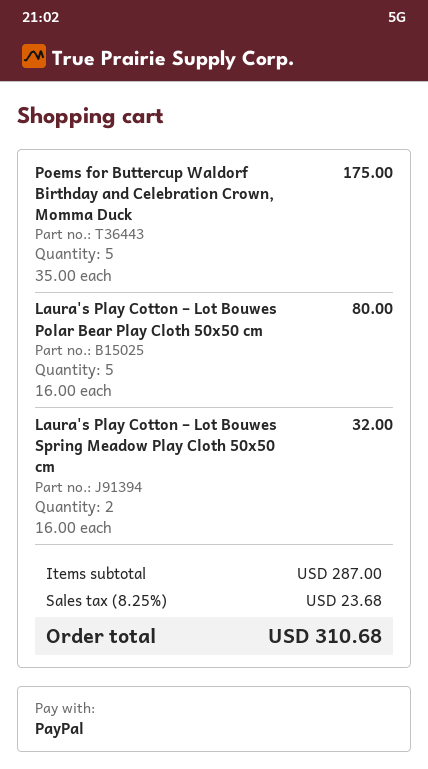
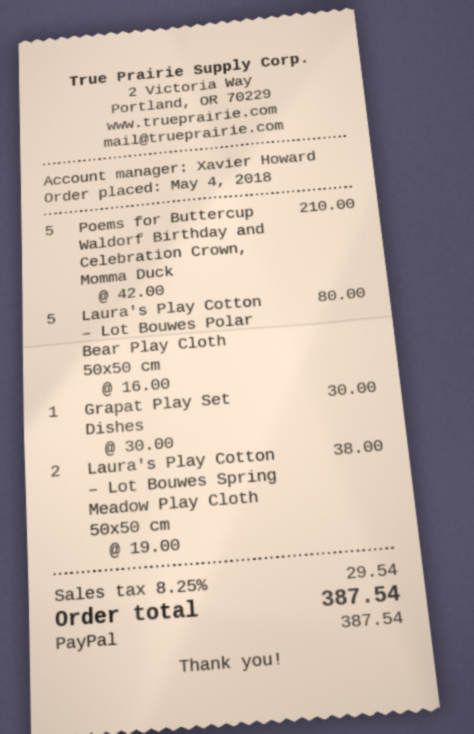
Poems for Buttercup Waldorf Birthday and Celebration Crown, Momma Duck: 5 x 35.00 = 175.00 -> 5 x 42.00 = 210.00
Laura's Play Cotton – Lot Bouwes Spring Meadow Play Cloth 50x50 cm: 2 x 16.00 = 32.00 -> 2 x 19.00 = 38.00
Grapat Play Set Dishes: none -> 1 x 30.00 = 30.00
tax: 8.25% = 23.68 -> 8.25% = 29.54
total: 310.68 -> 387.54

